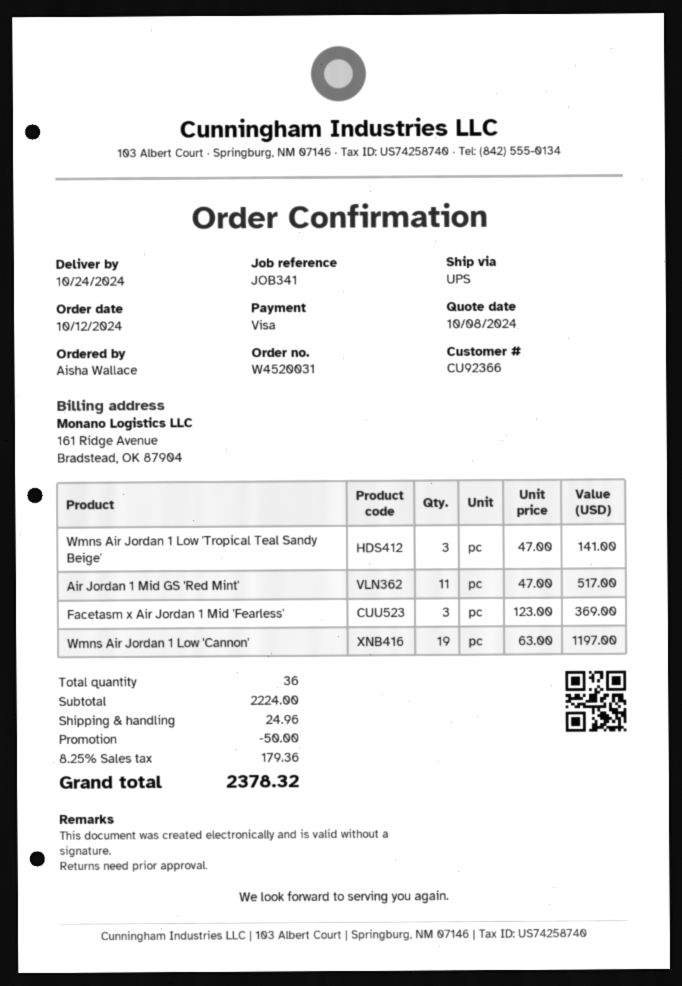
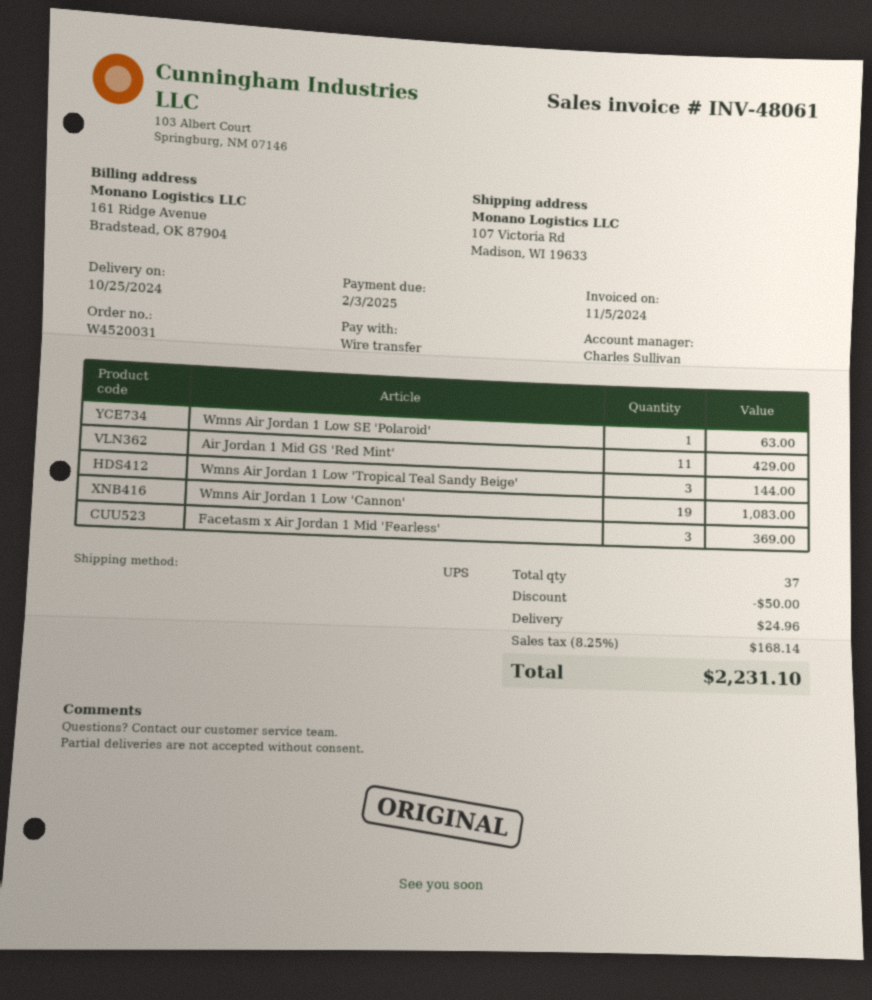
delivery date: 2024-10-24 -> 2024-10-25
payment method: Visa -> bank transfer
Wmns Air Jordan 1 Low 'Tropical Teal Sandy Beige': 3 for 141.00 -> 3 for 144.00
Air Jordan 1 Mid GS 'Red Mint': 11 for 517.00 -> 11 for 429.00
Wmns Air Jordan 1 Low 'Cannon': 19 for 1197.00 -> 19 for 1083.00
Wmns Air Jordan 1 Low SE 'Polaroid': none -> 1 for 63.00
total quantity: 36 -> 37
tax: 8.25% = 179.36 -> 8.25% = 168.14
total: 2378.32 -> 2231.10

